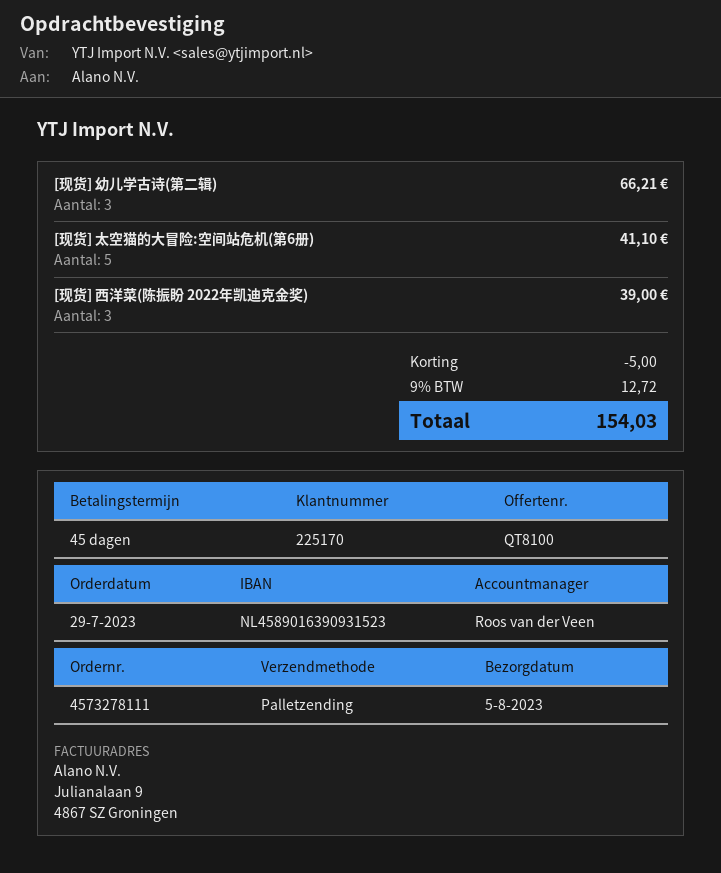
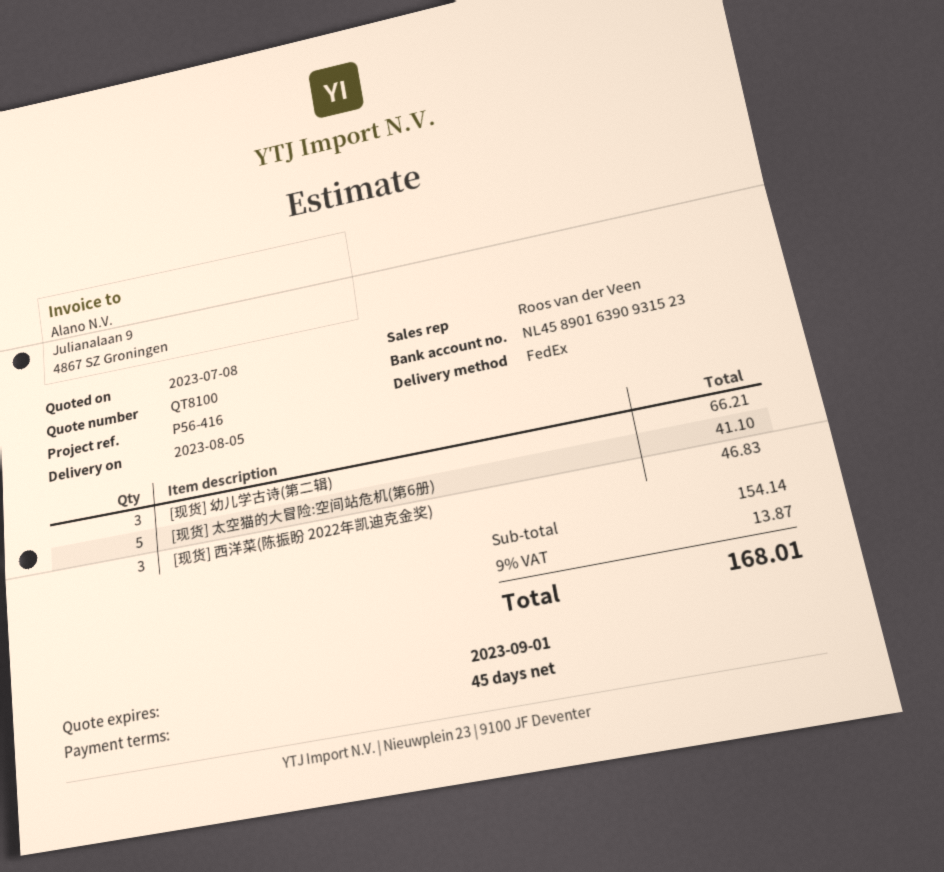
shipping method: pallet freight -> FedEx
[现货] 西洋菜(陈振盼 2022年凯迪克金奖): 3 for 39.00 -> 3 for 46.83
discount: 5.00 -> none
tax: 9% = 12.72 -> 9% = 13.87
total: 154.03 -> 168.01

